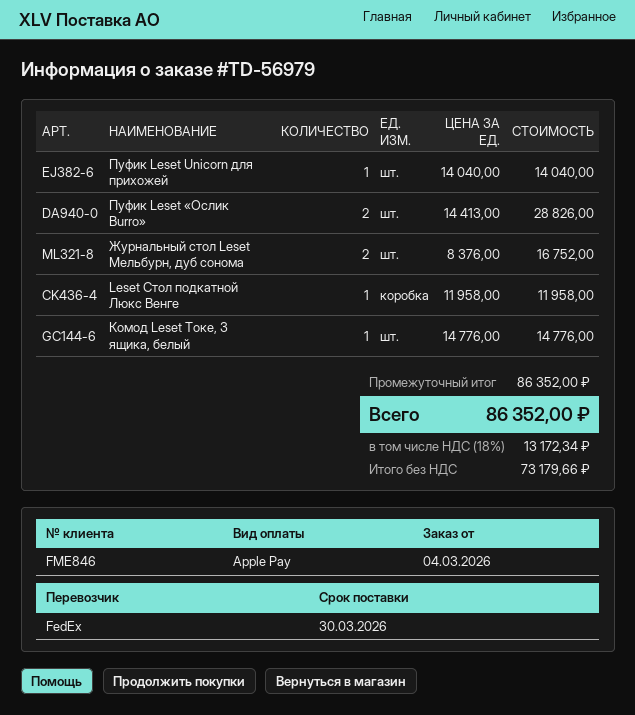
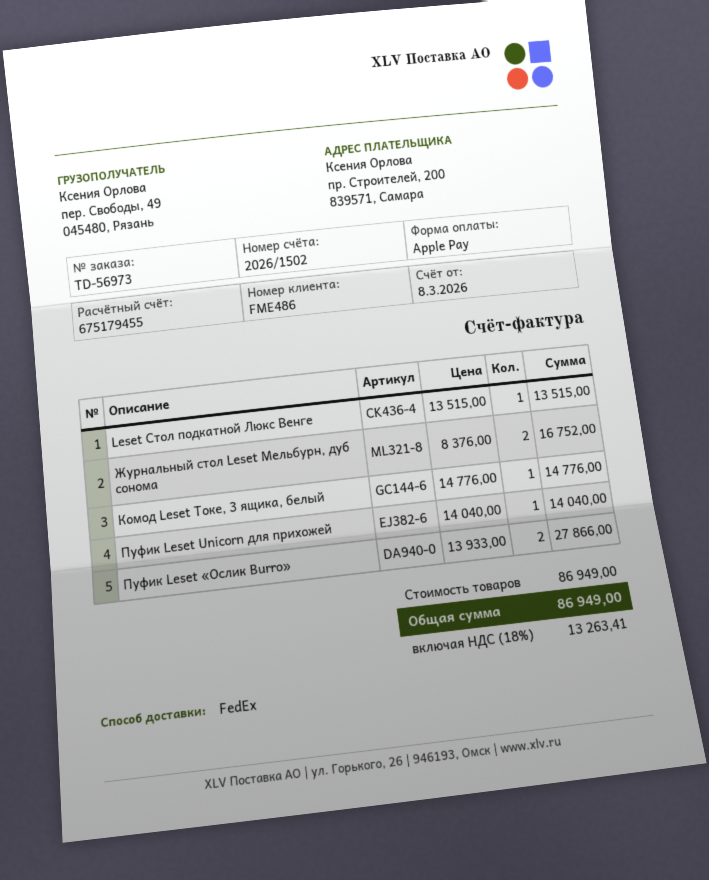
order number: TD-56979 -> TD-56973
customer number: FME846 -> FME486
Пуфик Leset «Ослик Burro»: 2 x 14413.00 = 28826.00 -> 2 x 13933.00 = 27866.00
Leset Стол подкатной Люкс Венге: 1 x 11958.00 = 11958.00 -> 1 x 13515.00 = 13515.00
subtotal: 86352.00 -> 86949.00
tax: 18% = 13172.34 -> 18% = 13263.41
total: 86352.00 -> 86949.00

